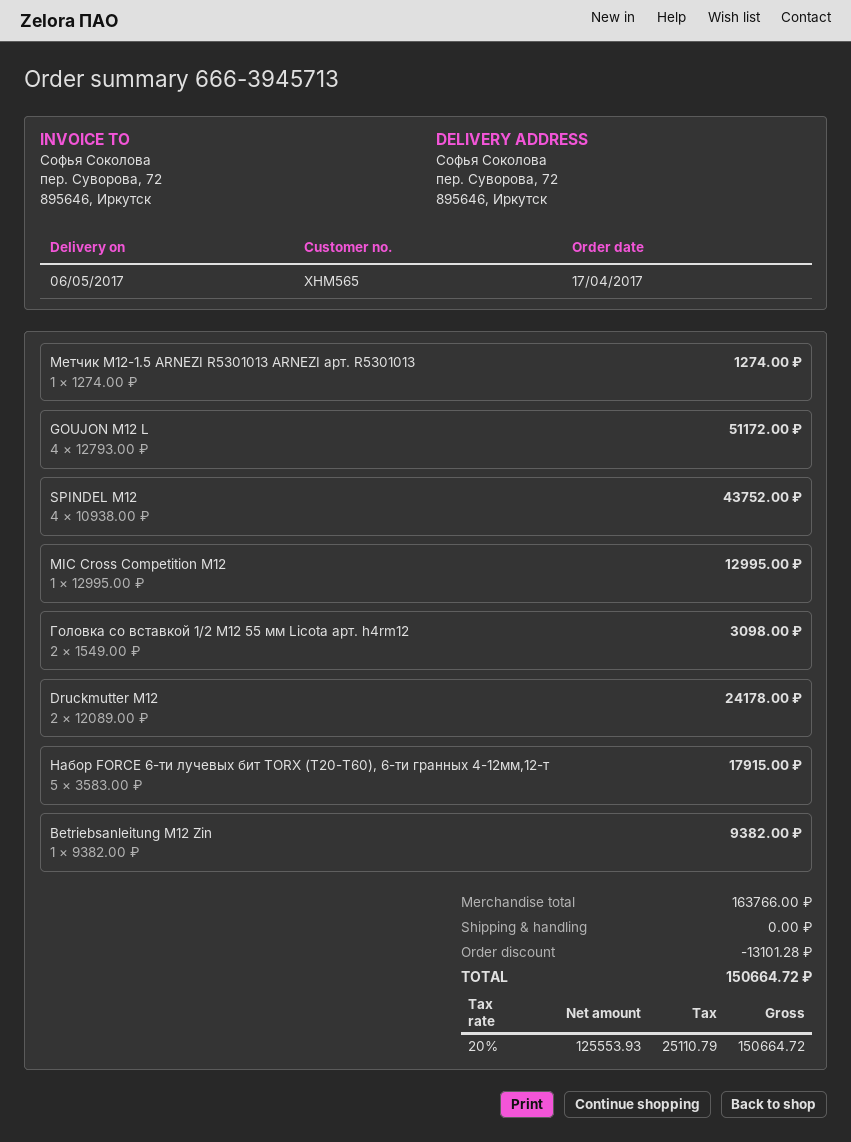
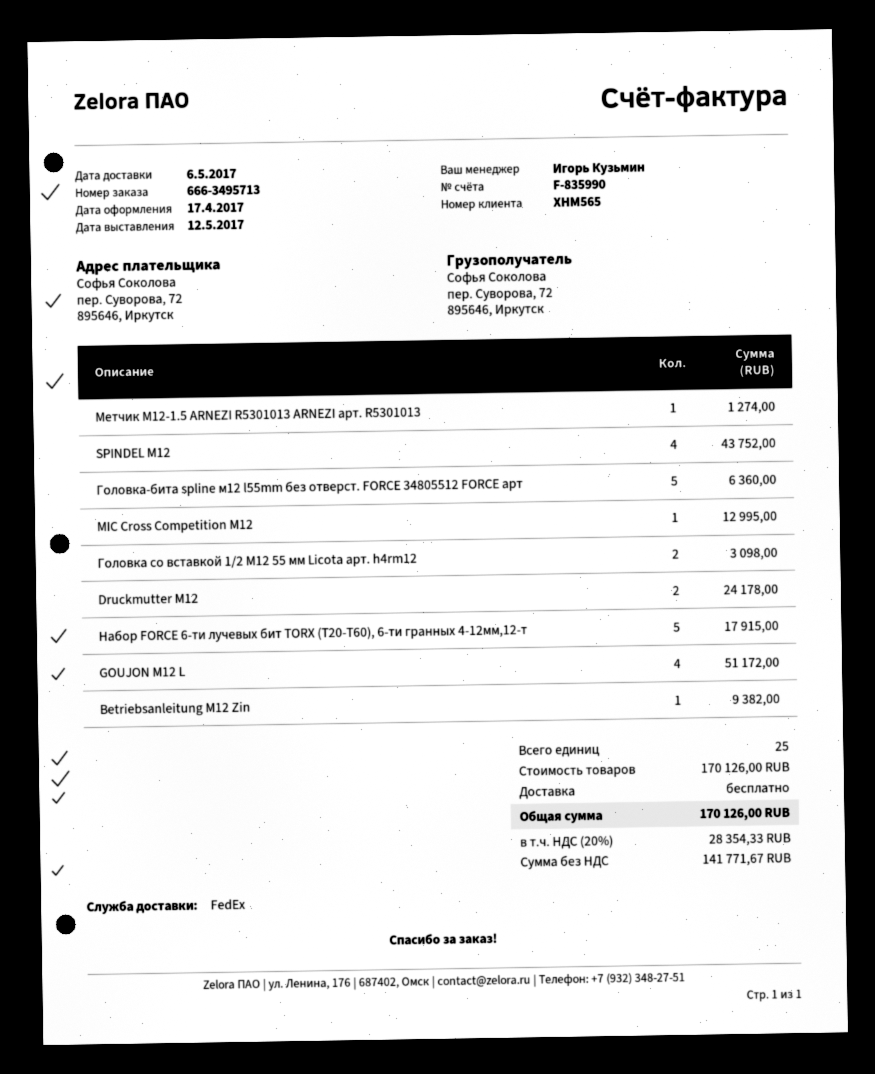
order number: 666-3945713 -> 666-3495713
Головка-бита spline м12 l55mm без отверст. FORCE 34805512 FORCE арт: none -> 5 for 6360.00
subtotal: 163766.00 -> 170126.00
discount: 13101.28 -> none
net: 125553.93 -> 141771.67
tax: 20% = 25110.79 -> 20% = 28354.33
total: 150664.72 -> 170126.00

